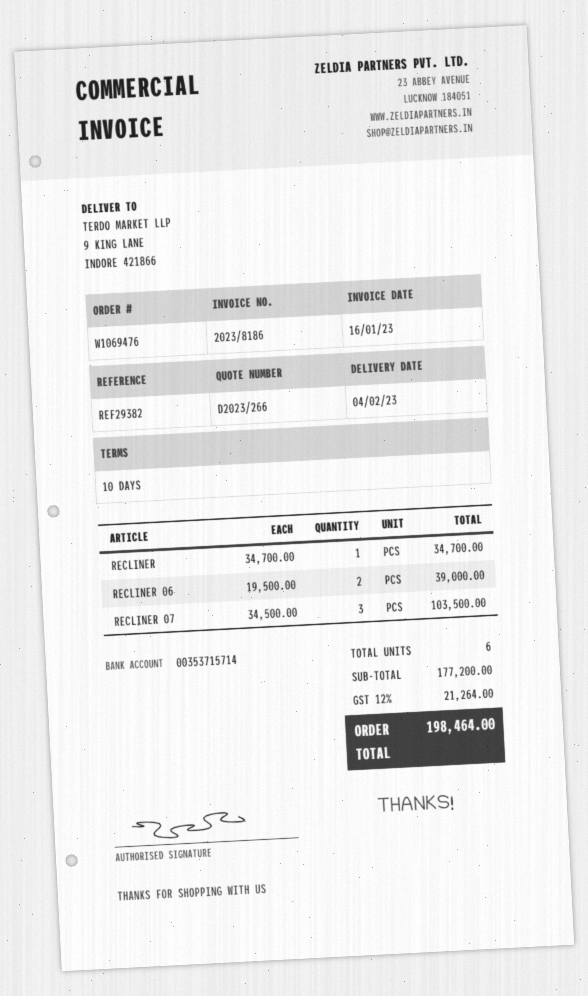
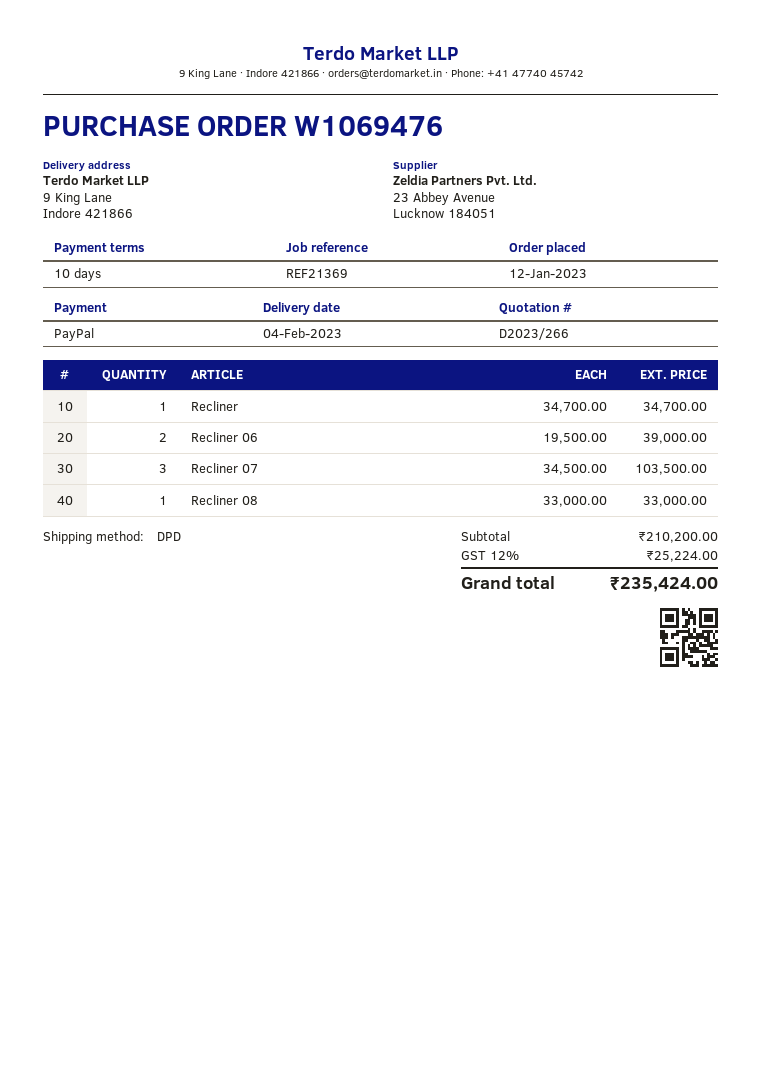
reference: REF29382 -> REF21369
Recliner 08: none -> 1 x 33000.00 = 33000.00
subtotal: 177200.00 -> 210200.00
tax: 12% = 21264.00 -> 12% = 25224.00
total: 198464.00 -> 235424.00

